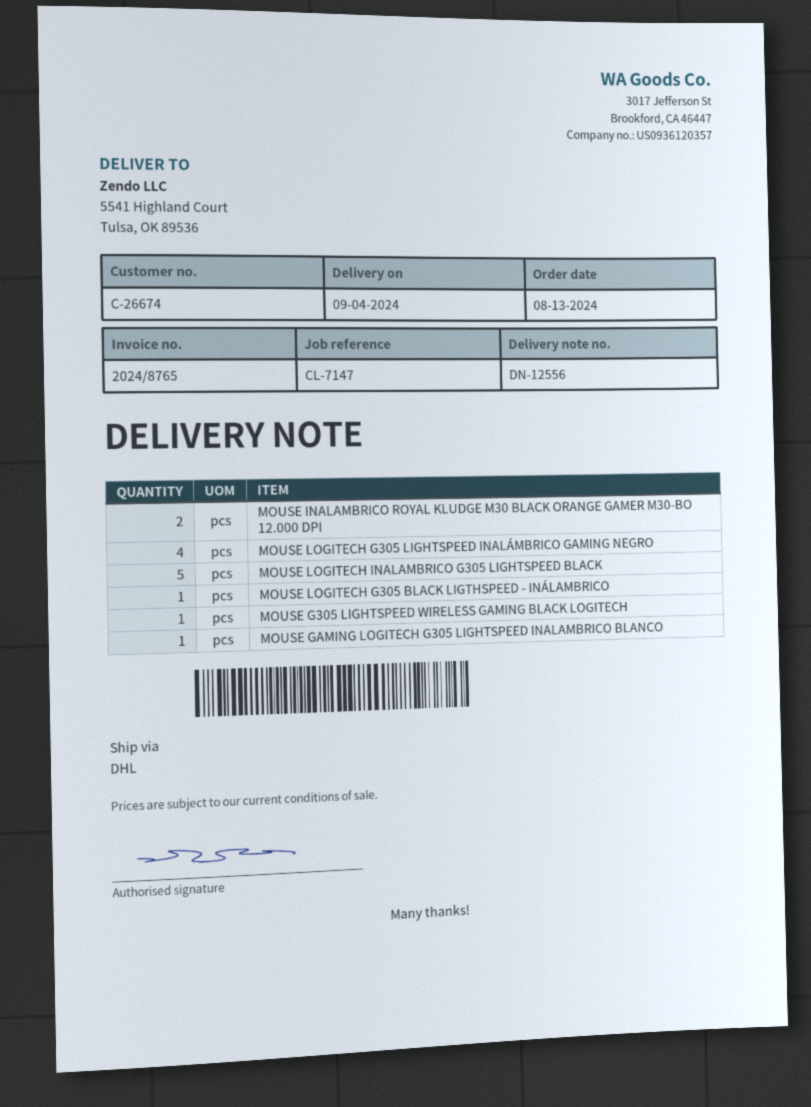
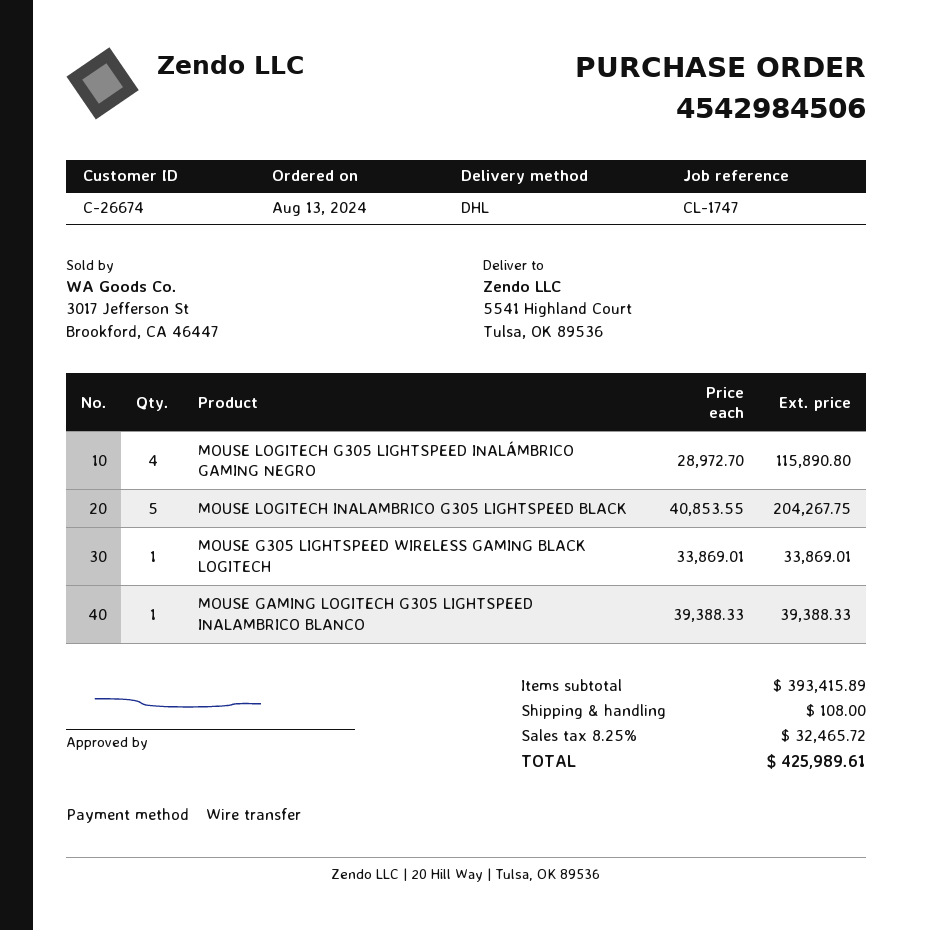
reference: CL-7147 -> CL-1747
MOUSE INALAMBRICO ROYAL KLUDGE M30 BLACK ORANGE GAMER M30-BO 12.000 DPI: 2 -> none
MOUSE LOGITECH G305 BLACK LIGTHSPEED - INÁLAMBRICO: 1 -> none

